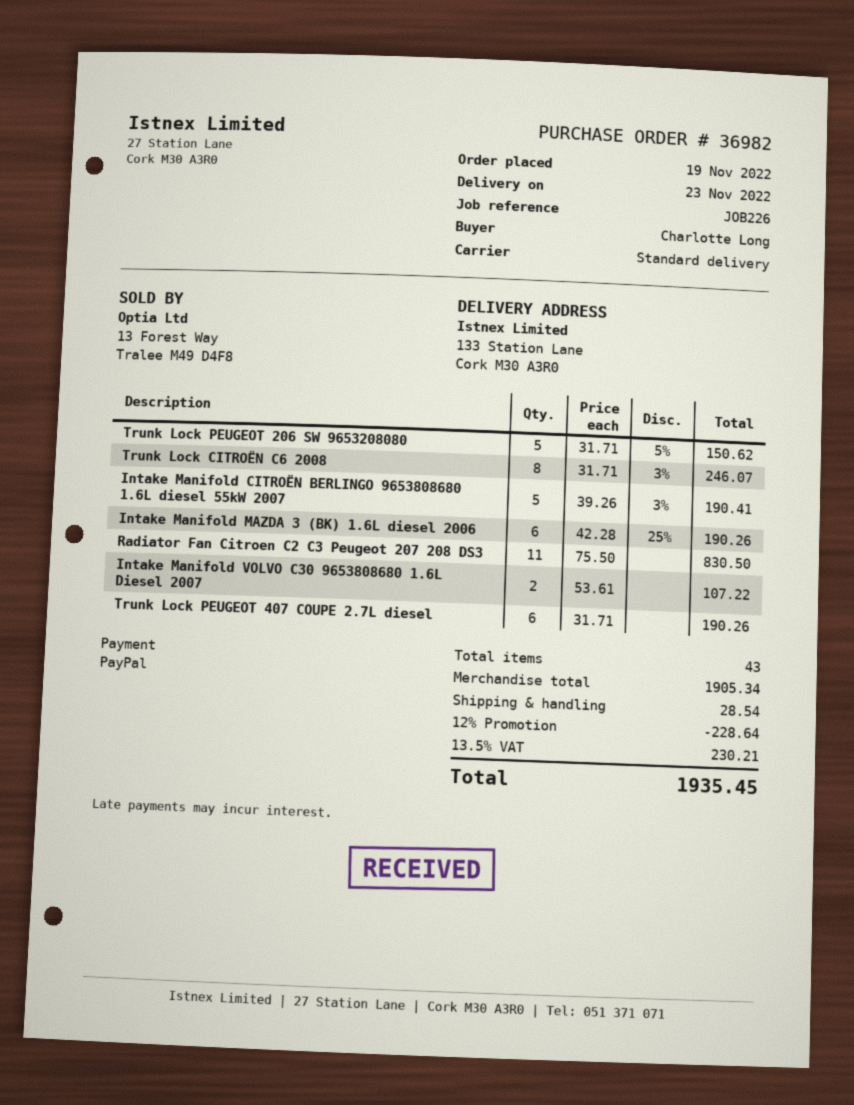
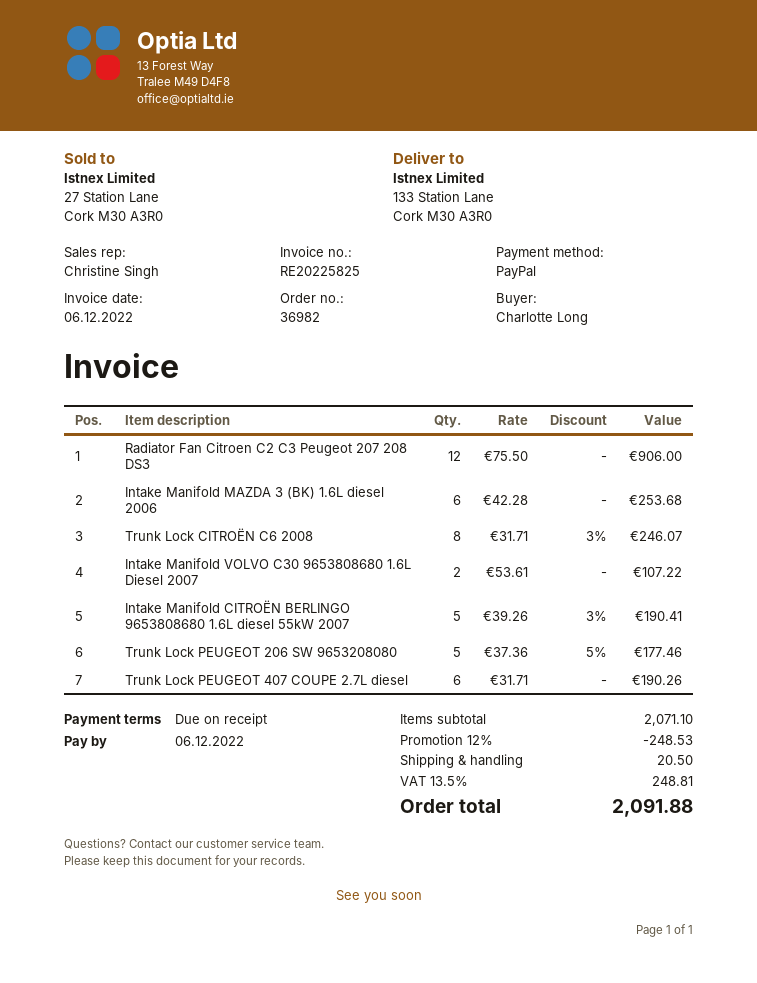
Trunk Lock PEUGEOT 206 SW 9653208080: 5 x 31.71 - 5% = 150.62 -> 5 x 37.36 - 5% = 177.46
Intake Manifold MAZDA 3 (BK) 1.6L diesel 2006: 6 x 42.28 - 25% = 190.26 -> 6 x 42.28 = 253.68
Radiator Fan Citroen C2 C3 Peugeot 207 208 DS3: 11 x 75.50 = 830.50 -> 12 x 75.50 = 906.00
subtotal: 1905.34 -> 2071.10
discount: 12% = 228.64 -> 12% = 248.53
shipping: 28.54 -> 20.50
tax: 13.5% = 230.21 -> 13.5% = 248.81
total: 1935.45 -> 2091.88

